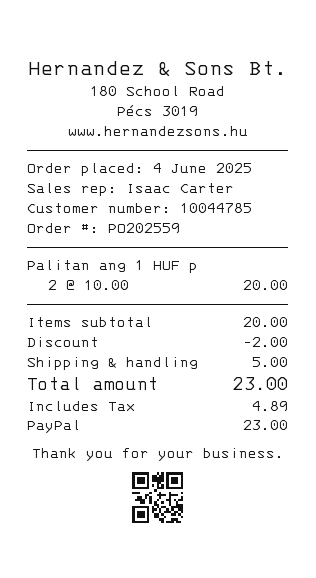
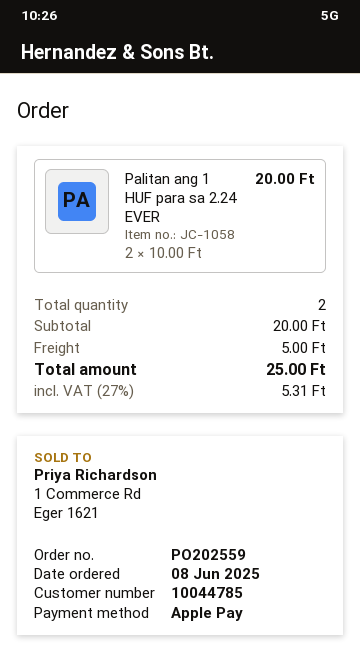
order date: 2025-06-04 -> 2025-06-08
payment method: PayPal -> Apple Pay
discount: 2.00 -> none
tax: 4.89 -> 5.31
total: 23.00 -> 25.00

